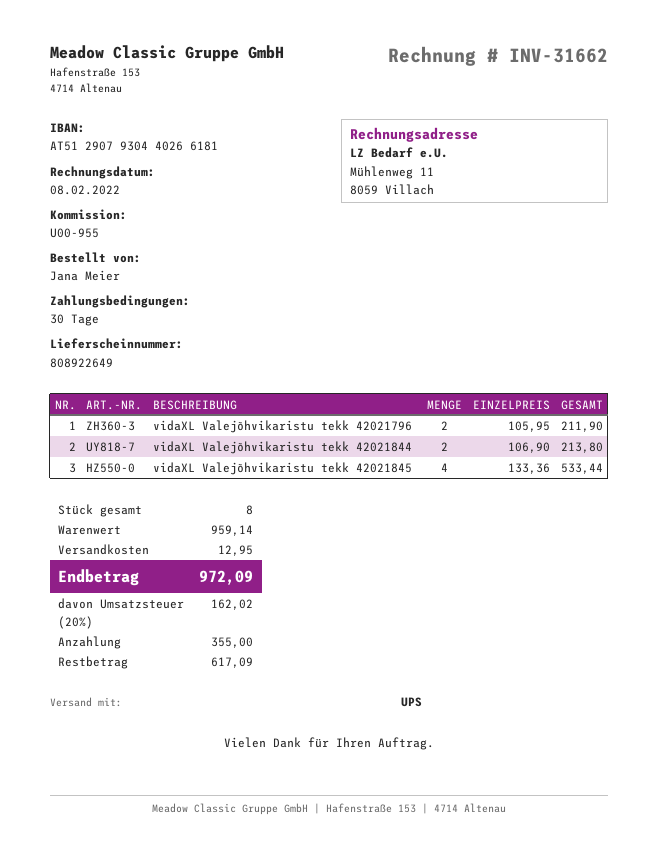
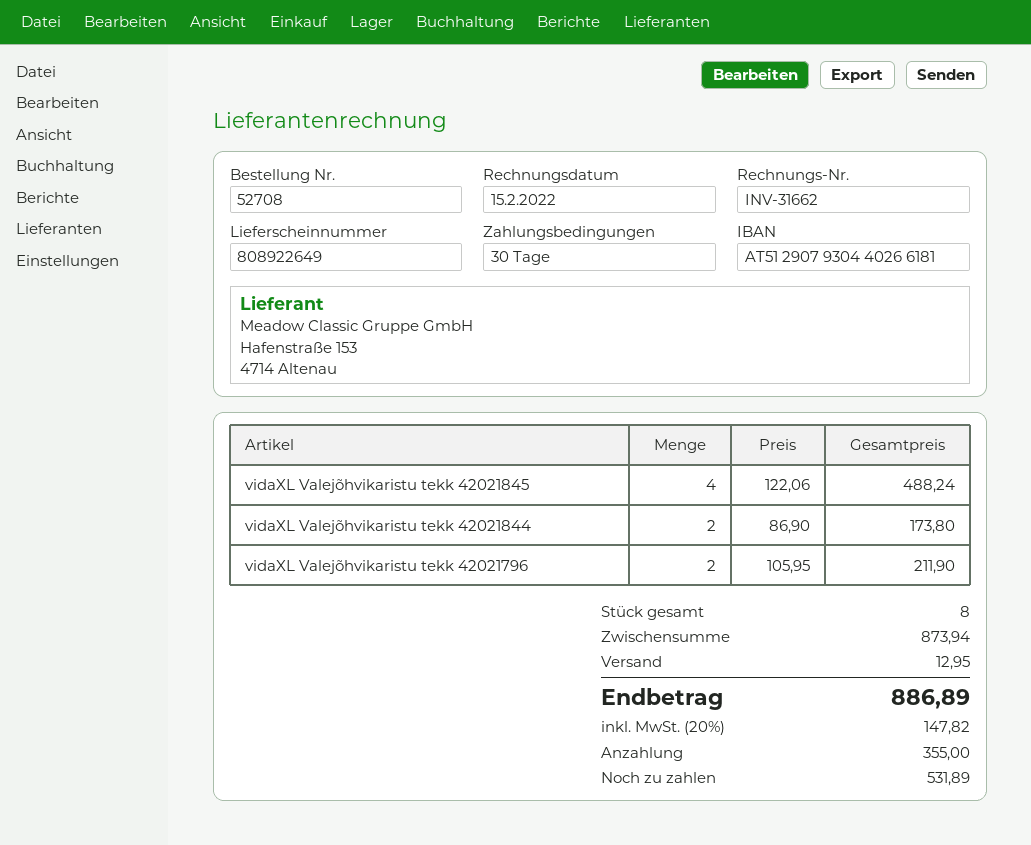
invoice date: 2022-02-08 -> 2022-02-15
vidaXL Valejõhvikaristu tekk 42021844: 2 x 106.90 = 213.80 -> 2 x 86.90 = 173.80
vidaXL Valejõhvikaristu tekk 42021845: 4 x 133.36 = 533.44 -> 4 x 122.06 = 488.24
subtotal: 959.14 -> 873.94
tax: 20% = 162.02 -> 20% = 147.82
total: 972.09 -> 886.89
balance: 617.09 -> 531.89

